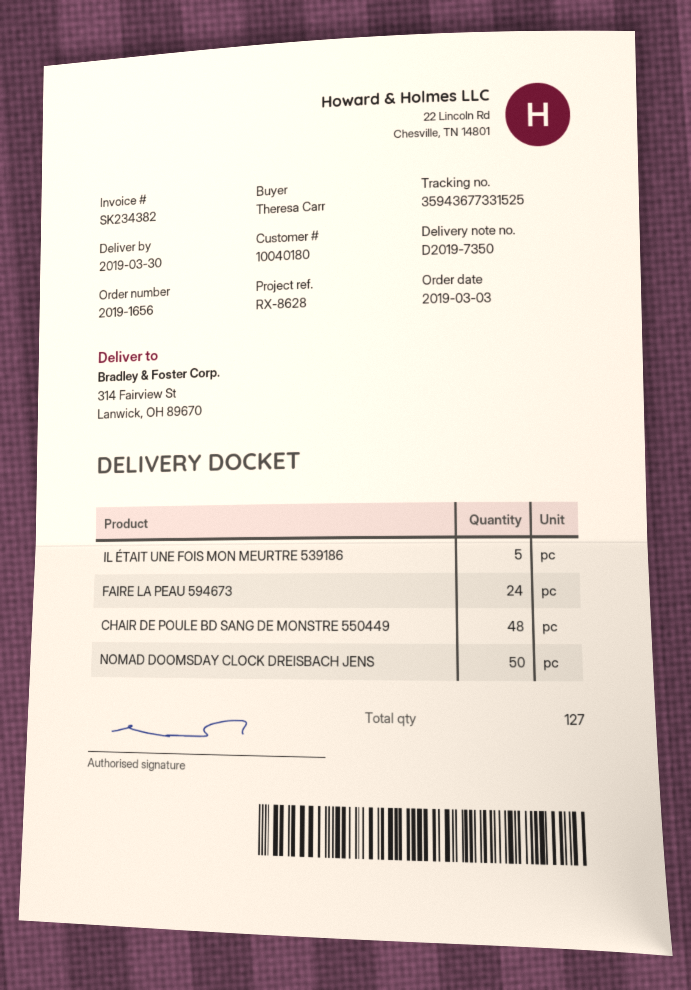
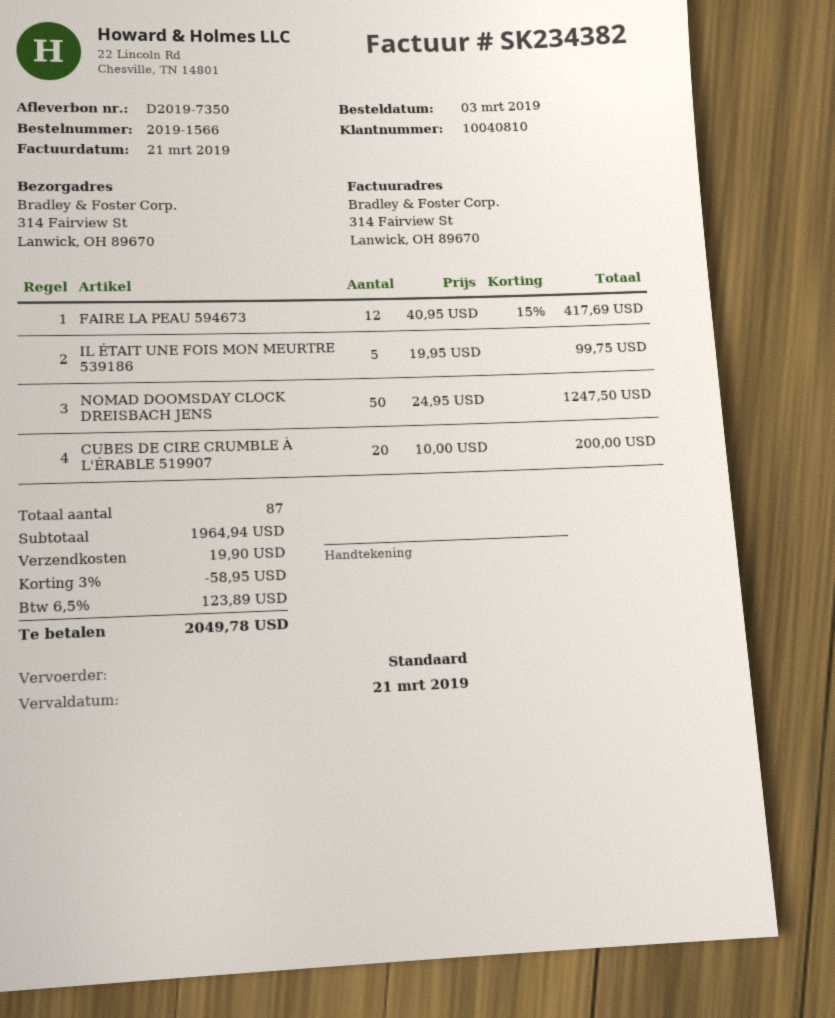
order number: 2019-1656 -> 2019-1566
customer number: 10040180 -> 10040810
FAIRE LA PEAU 594673: 24 -> 12
CHAIR DE POULE BD SANG DE MONSTRE 550449: 48 -> none
CUBES DE CIRE CRUMBLE À L'ÉRABLE 519907: none -> 20
total quantity: 127 -> 87

